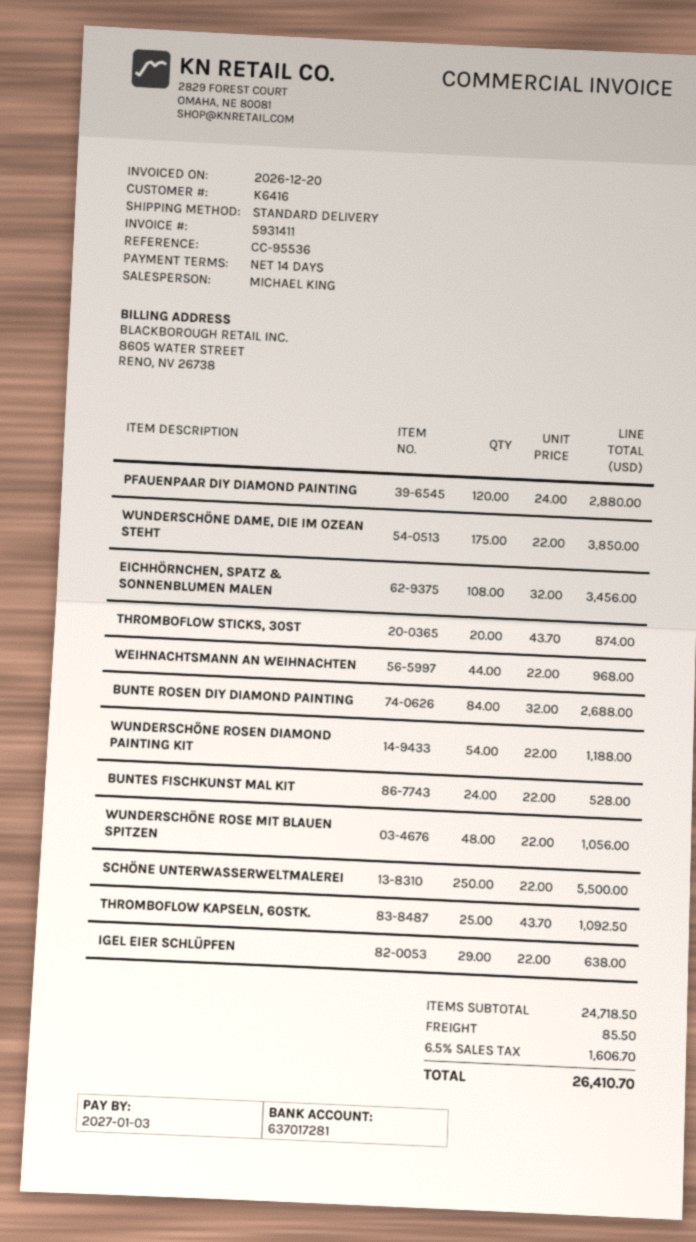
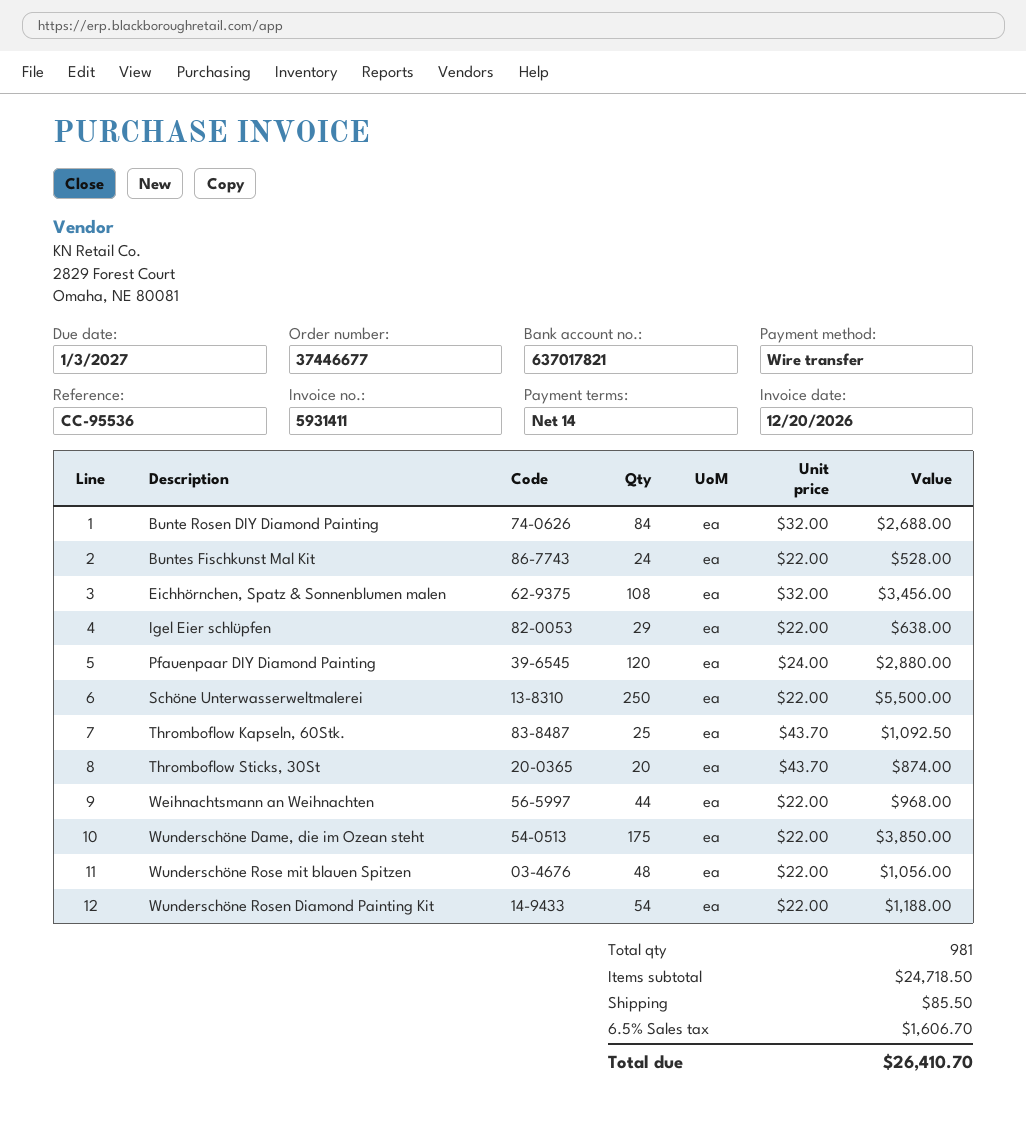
bank account: 637017281 -> 637017821

